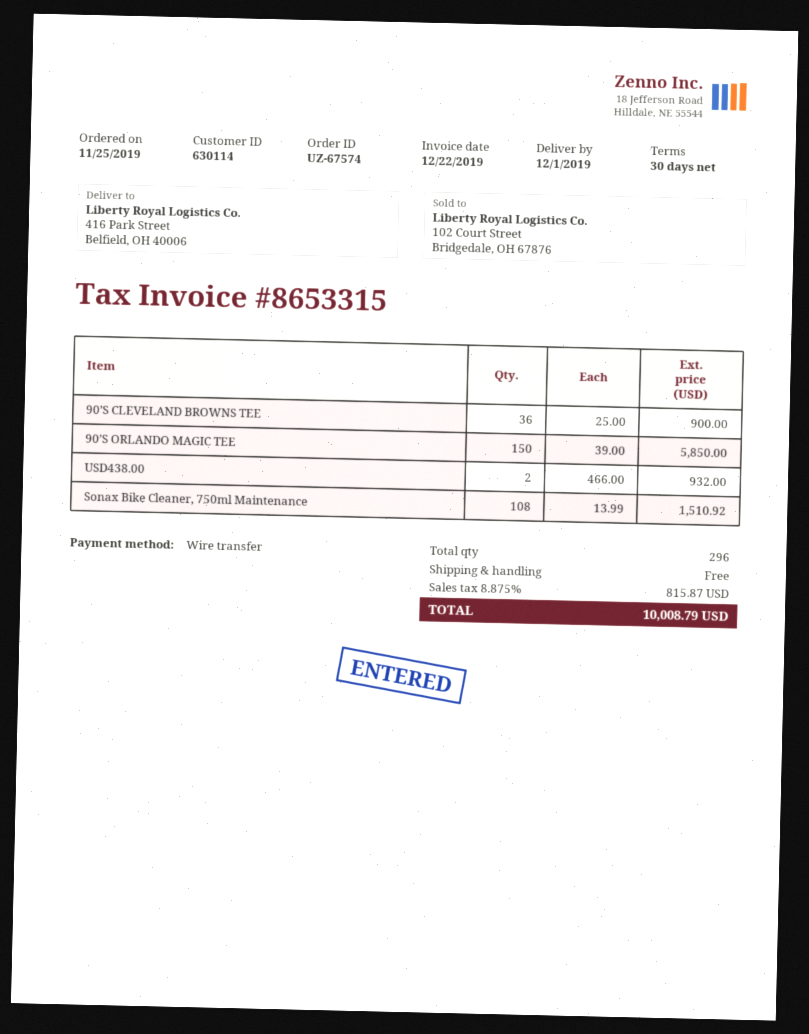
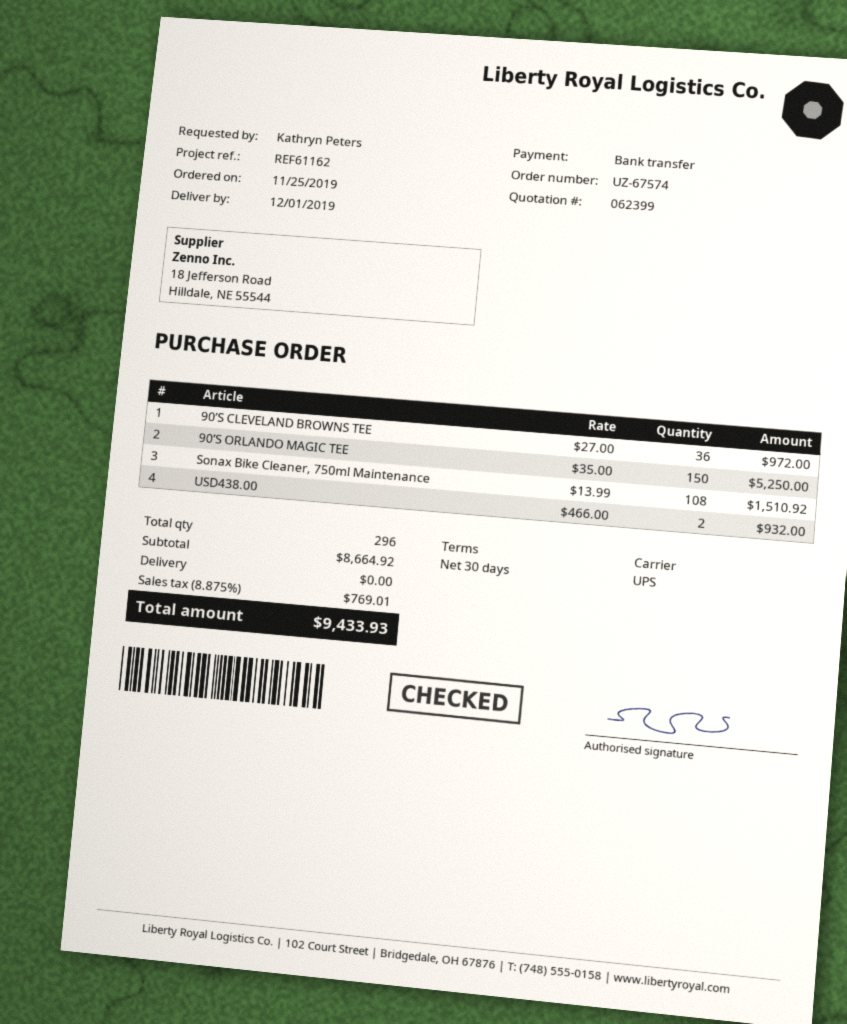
90’S CLEVELAND BROWNS TEE: 36 x 25.00 = 900.00 -> 36 x 27.00 = 972.00
90’S ORLANDO MAGIC TEE: 150 x 39.00 = 5850.00 -> 150 x 35.00 = 5250.00
tax: 8.875% = 815.87 -> 8.875% = 769.01
total: 10008.79 -> 9433.93

